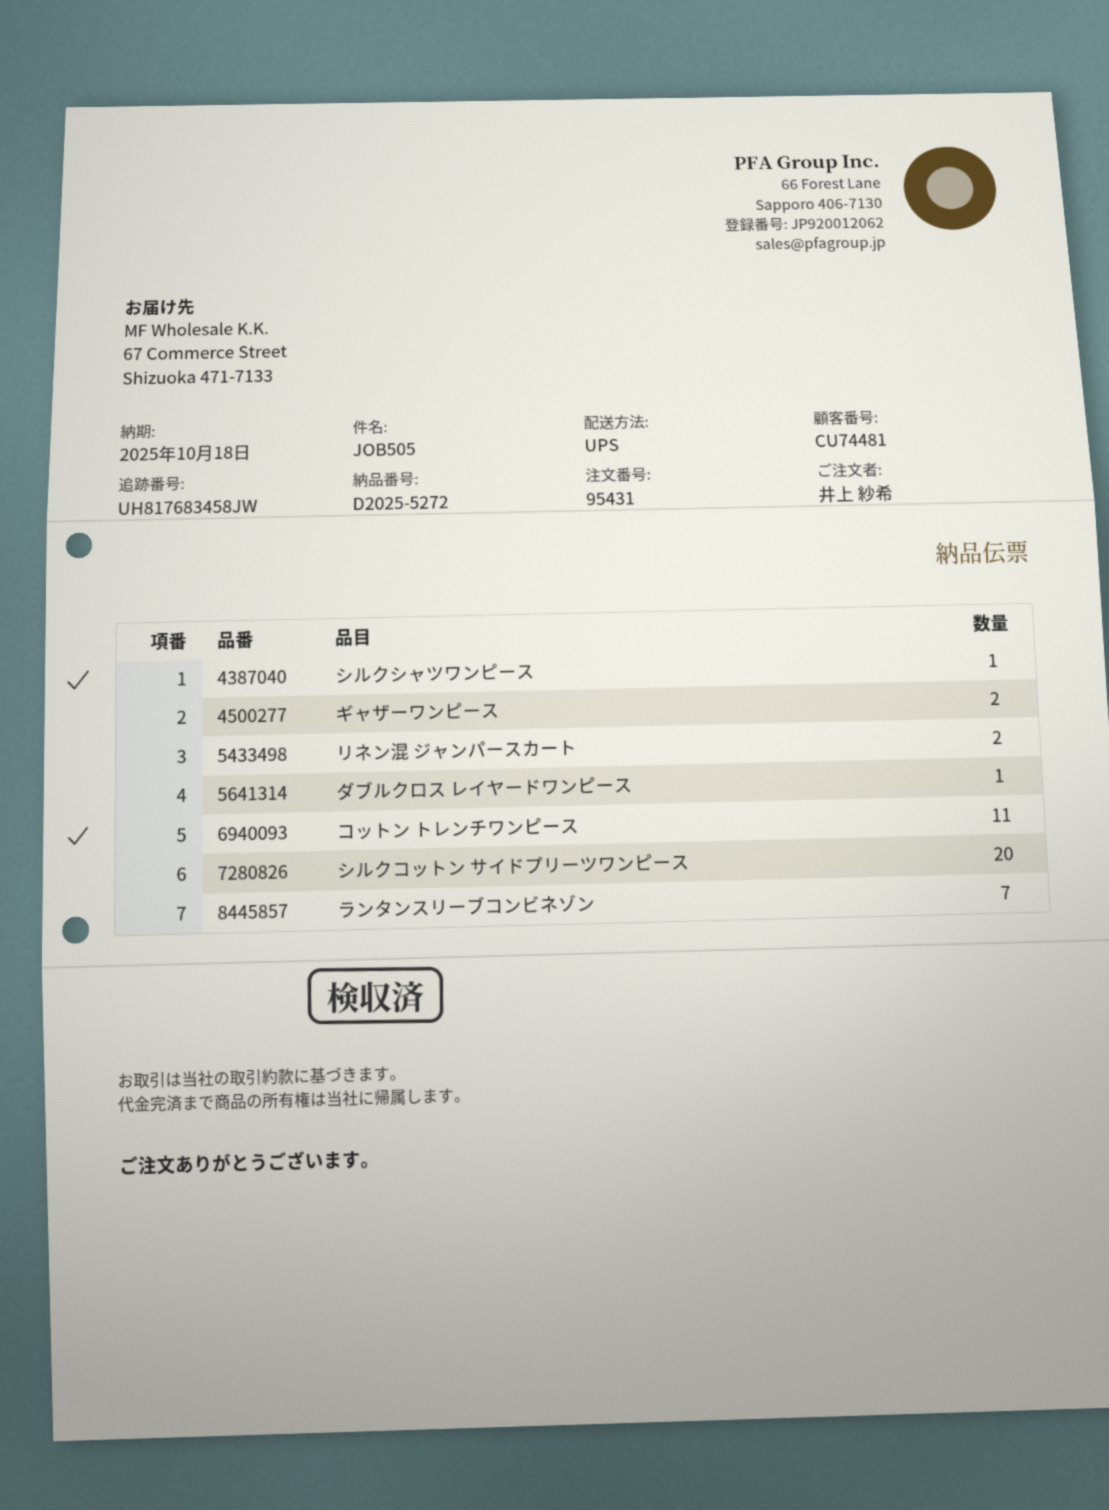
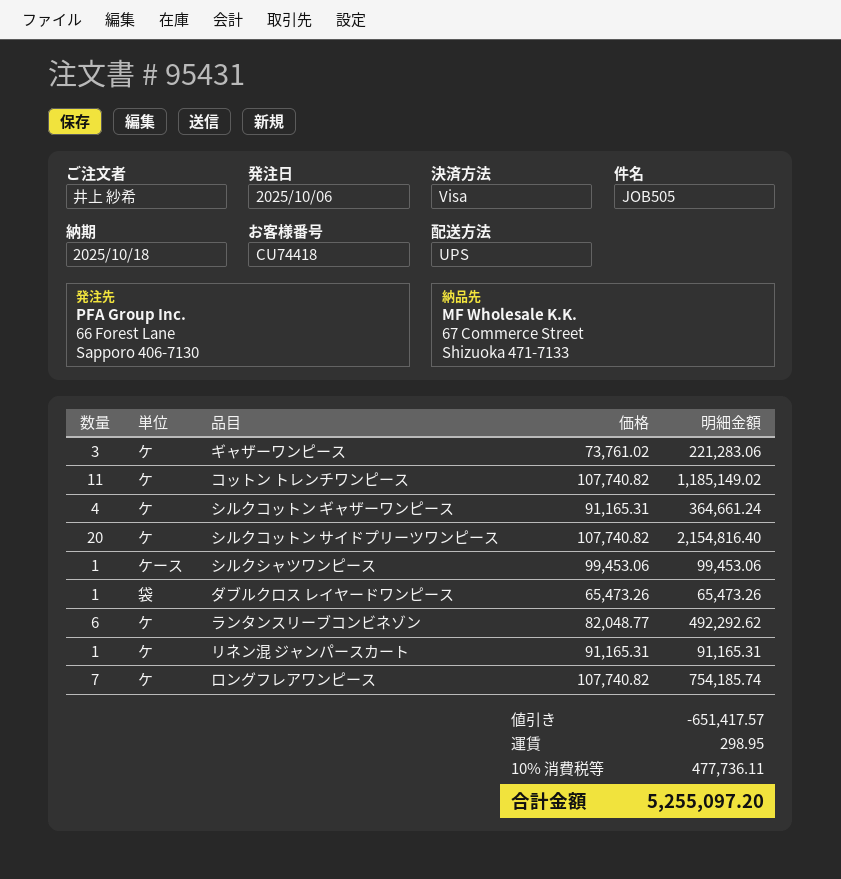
customer number: CU74481 -> CU74418
ギャザーワンピース: 2 -> 3
リネン混 ジャンパースカート: 2 -> 1
ランタンスリーブコンビネゾン: 7 -> 6
シルクコットン ギャザーワンピース: none -> 4
ロングフレアワンピース: none -> 7

